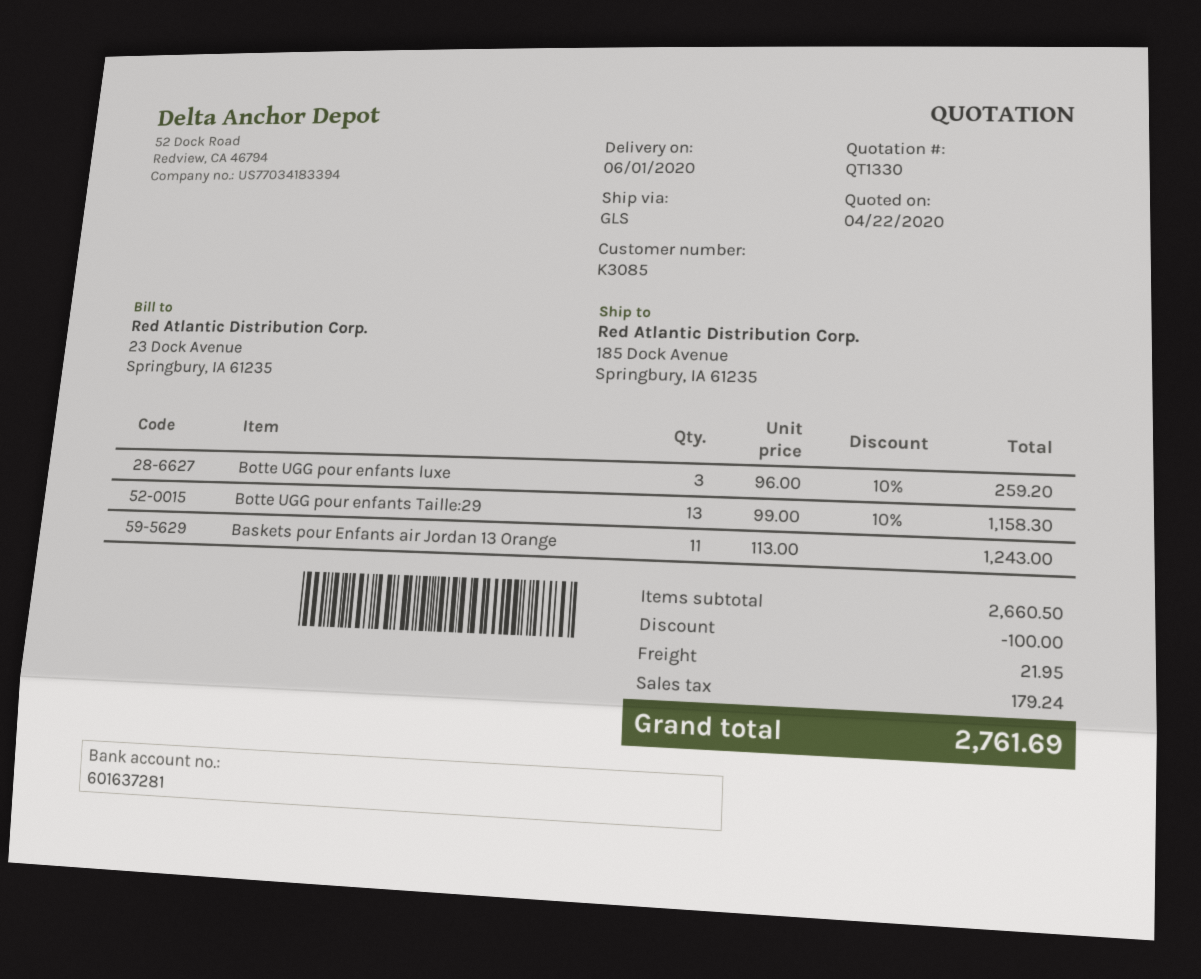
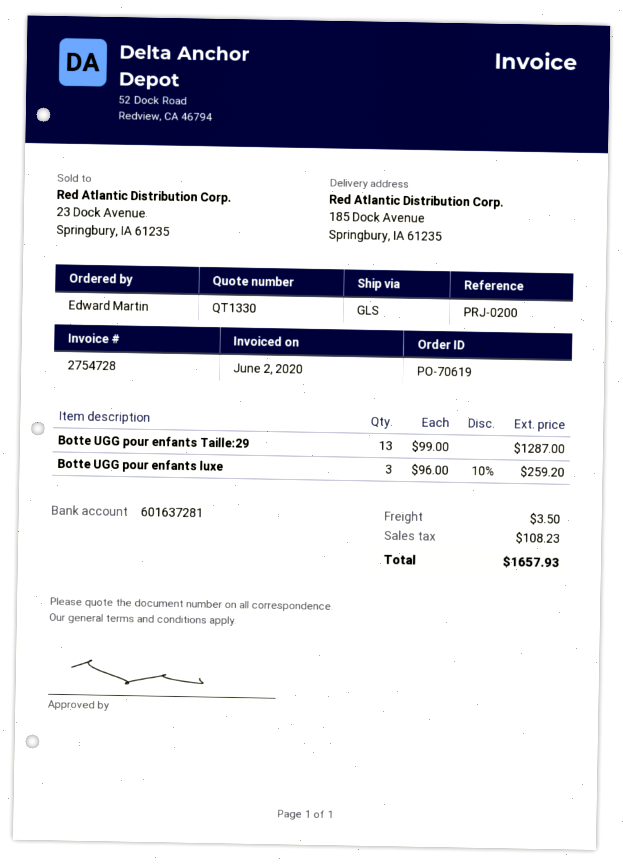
Botte UGG pour enfants Taille:29: 13 x 99.00 - 10% = 1158.30 -> 13 x 99.00 = 1287.00
Baskets pour Enfants air Jordan 13 Orange: 11 x 113.00 = 1243.00 -> none
discount: 100.00 -> none
shipping: 21.95 -> 3.50
tax: 179.24 -> 108.23
total: 2761.69 -> 1657.93

